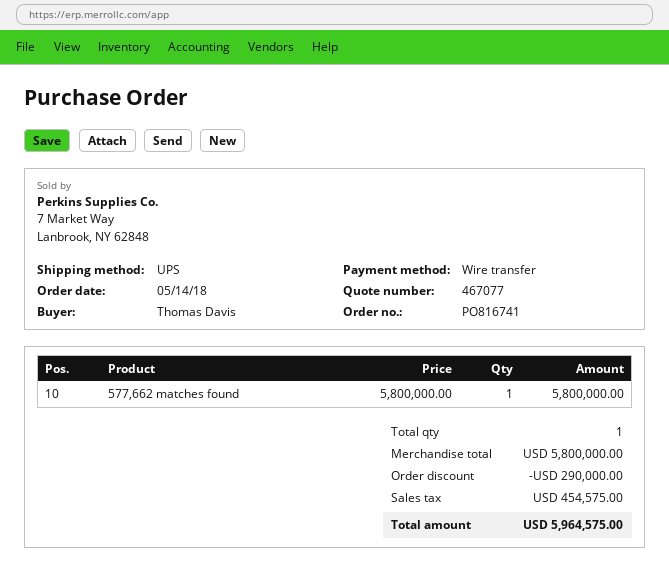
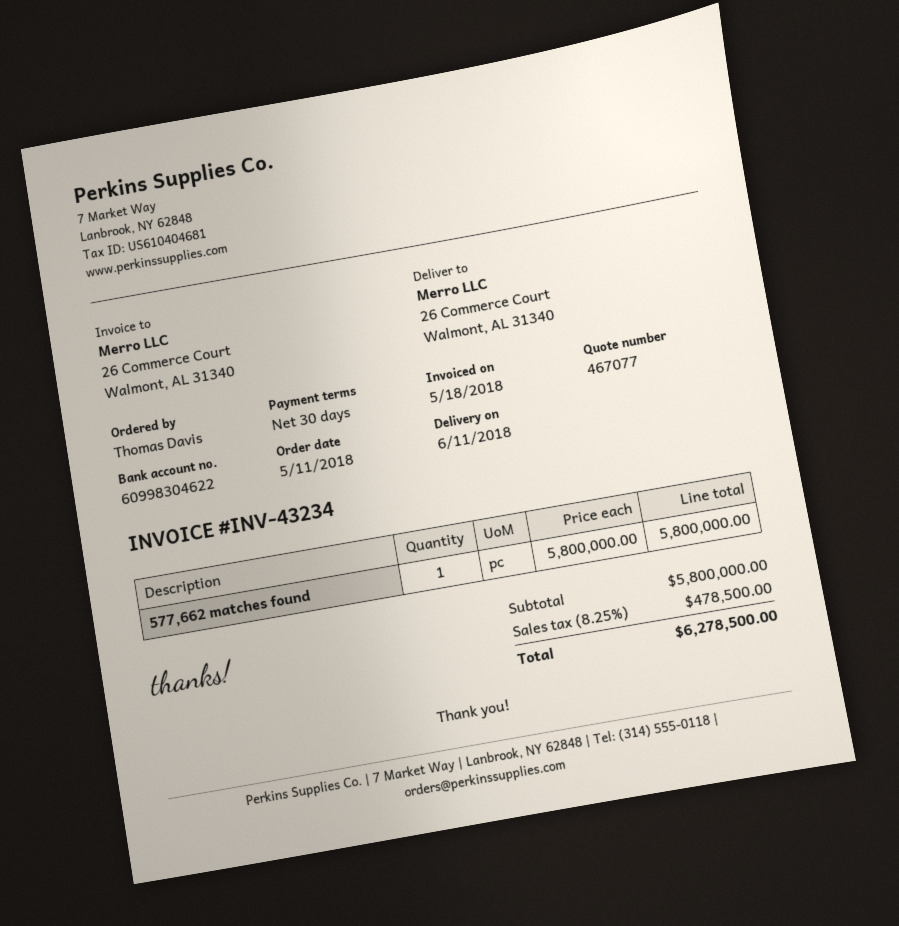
order date: 2018-05-14 -> 2018-05-11
discount: 290000.00 -> none
tax: 454575.00 -> 478500.00
total: 5964575.00 -> 6278500.00

